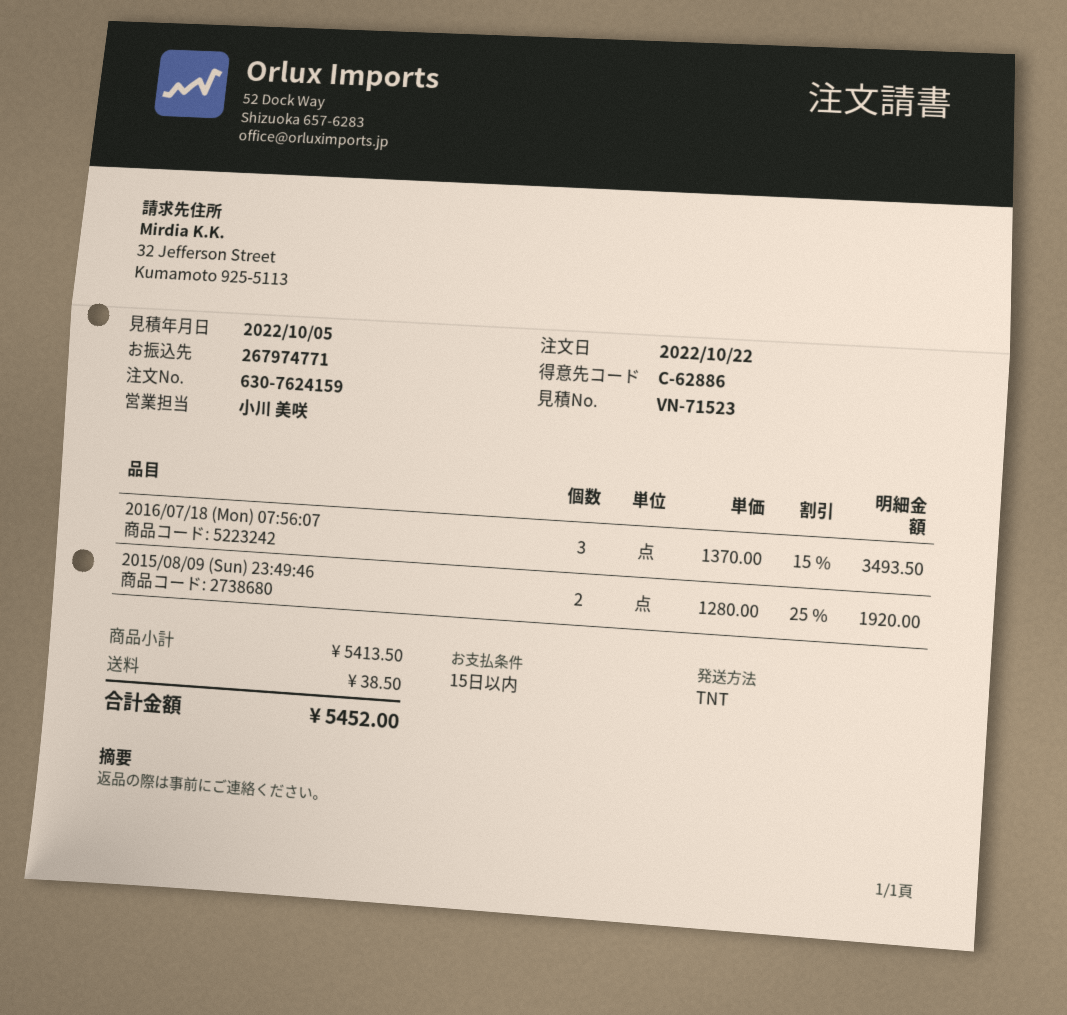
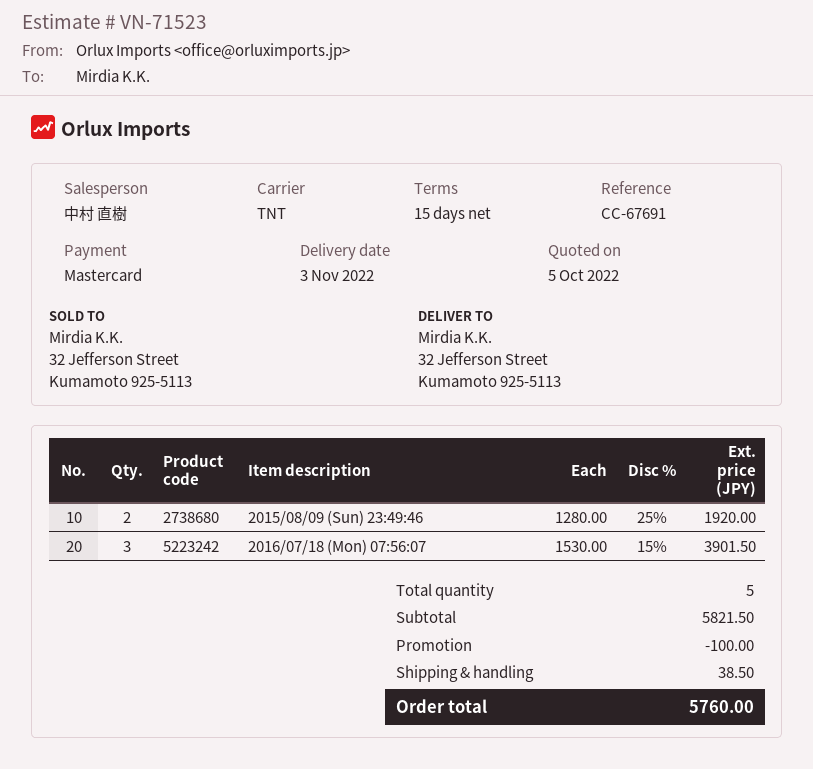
sales rep: 小川 美咲 -> 中村 直樹
2016/07/18 (Mon) 07:56:07: 3 x 1370.00 - 15% = 3493.50 -> 3 x 1530.00 - 15% = 3901.50
subtotal: 5413.50 -> 5821.50
discount: none -> 100.00
total: 5452.00 -> 5760.00

